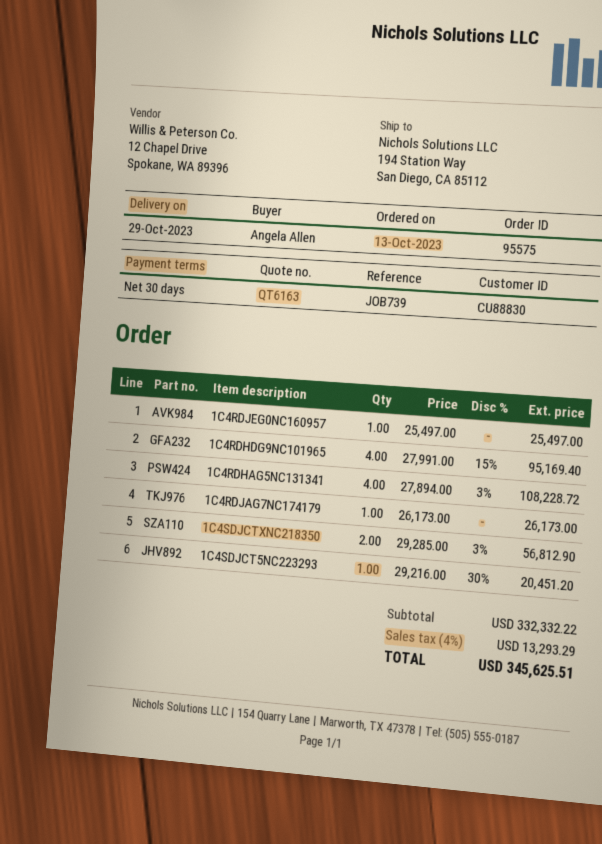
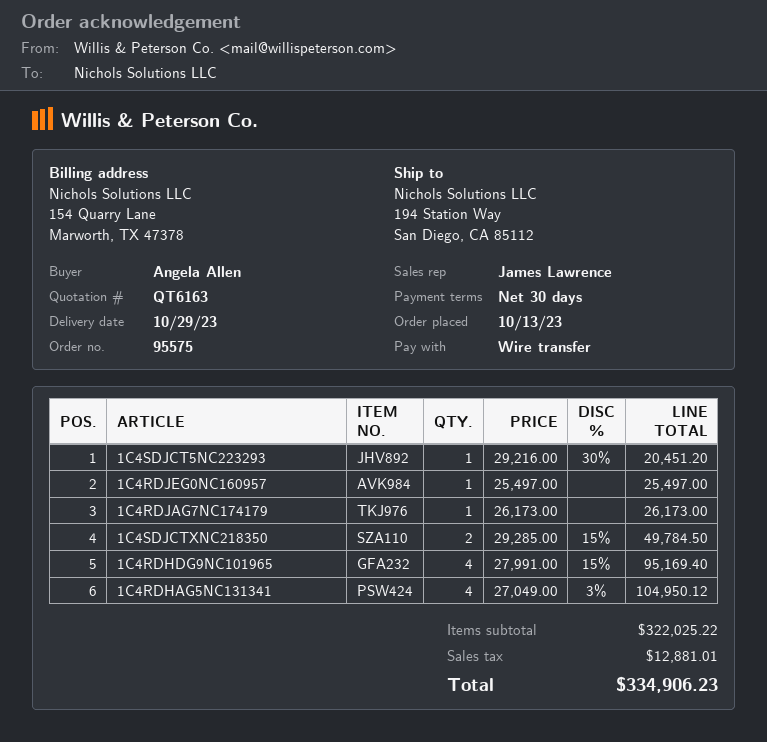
1C4RDHAG5NC131341: 4 x 27894.00 - 3% = 108228.72 -> 4 x 27049.00 - 3% = 104950.12
1C4SDJCTXNC218350: 2 x 29285.00 - 3% = 56812.90 -> 2 x 29285.00 - 15% = 49784.50
subtotal: 332332.22 -> 322025.22
tax: 13293.29 -> 12881.01
total: 345625.51 -> 334906.23

